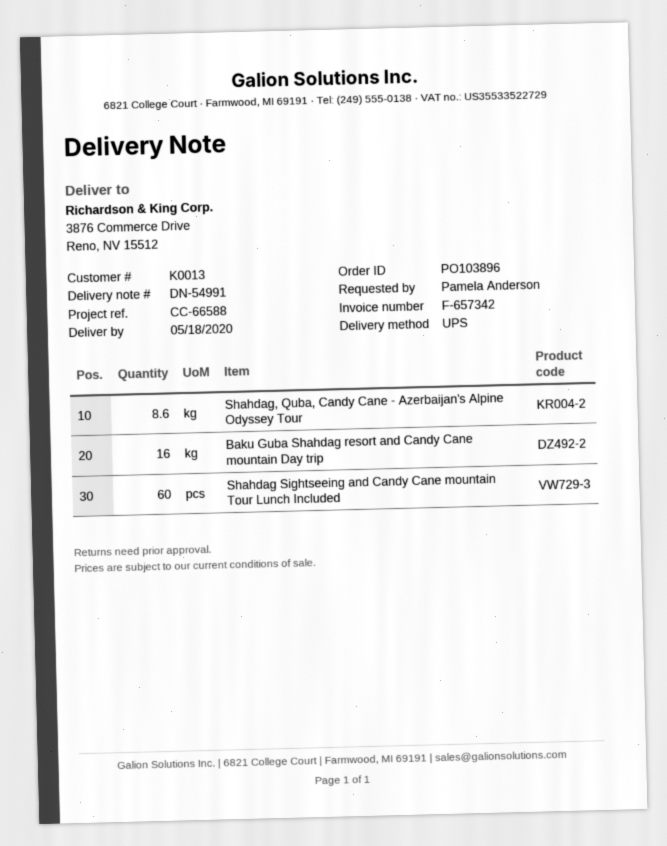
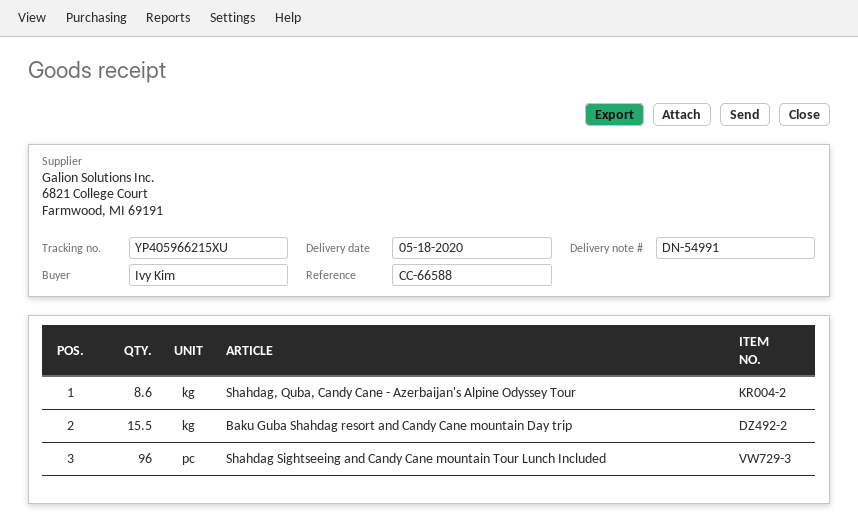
ordered by: Pamela Anderson -> Ivy Kim
Baku Guba Shahdag resort and Candy Cane mountain Day trip: 16 -> 15.5
Shahdag Sightseeing and Candy Cane mountain Tour Lunch Included: 60 -> 96

